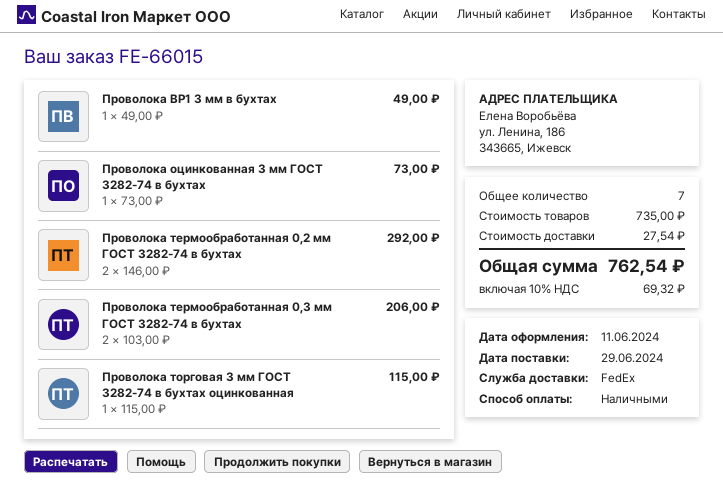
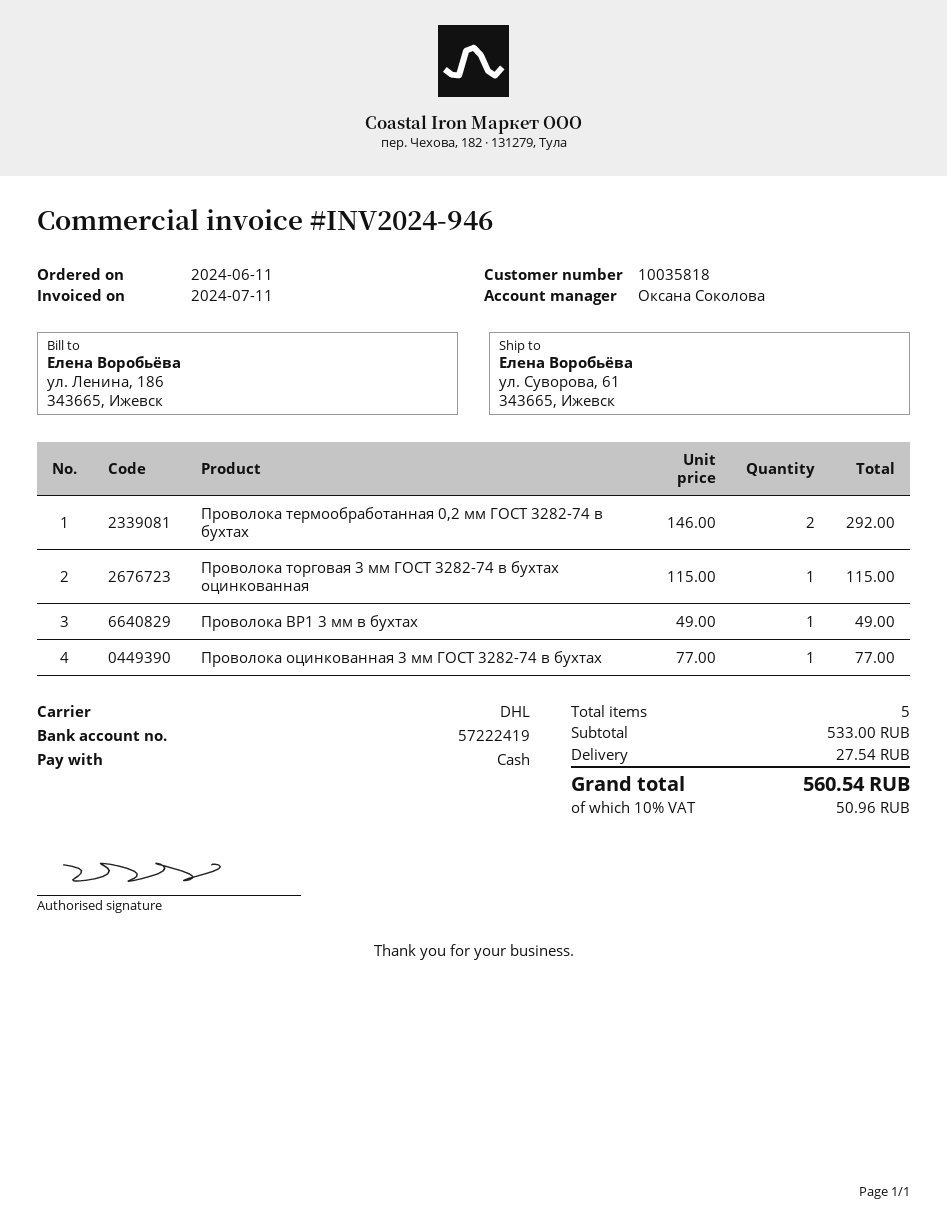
shipping method: FedEx -> DHL
Проволока оцинкованная 3 мм ГОСТ 3282-74 в бухтах: 1 x 73.00 = 73.00 -> 1 x 77.00 = 77.00
Проволока термообработанная 0,3 мм ГОСТ 3282-74 в бухтах: 2 x 103.00 = 206.00 -> none
total quantity: 7 -> 5
subtotal: 735.00 -> 533.00
tax: 10% = 69.32 -> 10% = 50.96
total: 762.54 -> 560.54

